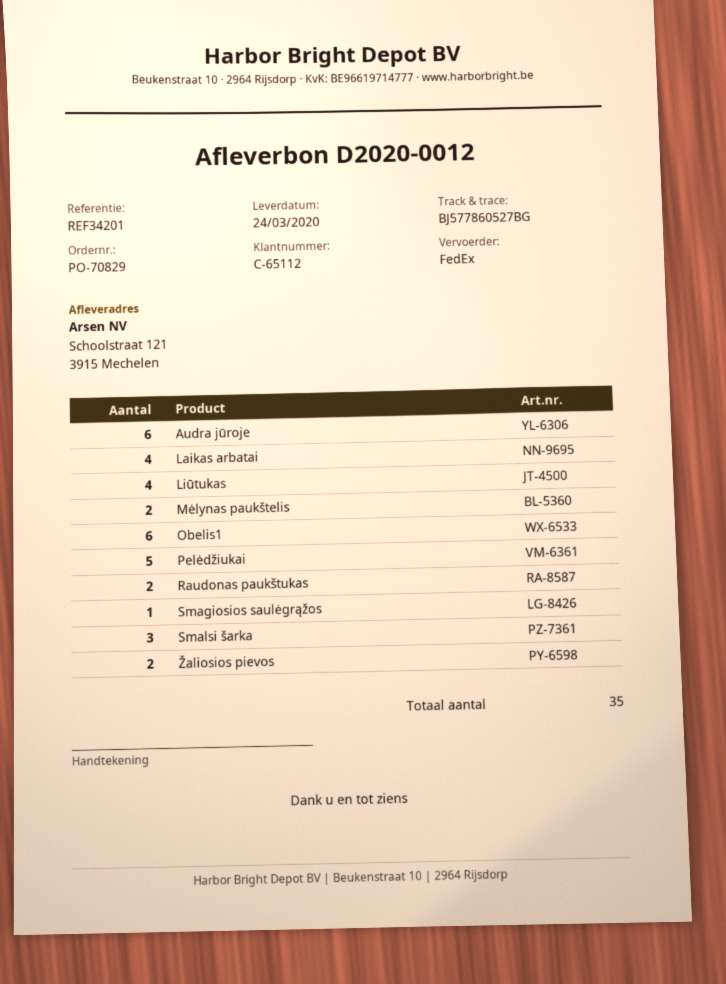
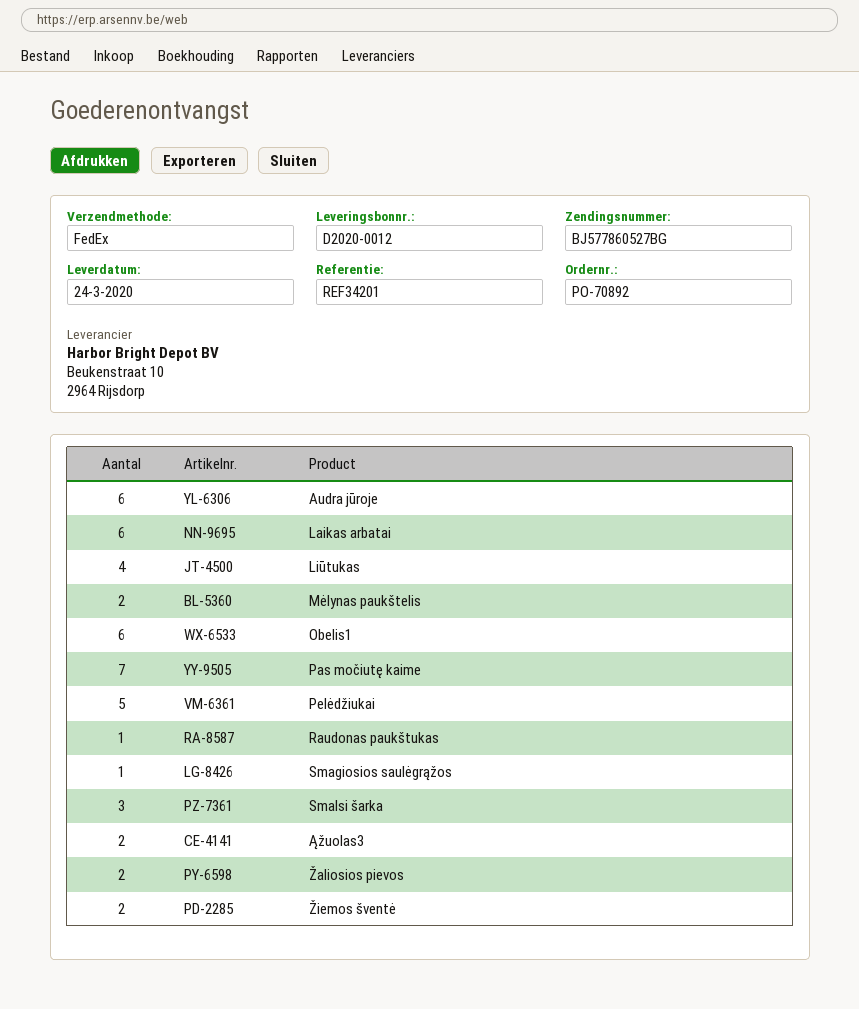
order number: PO-70829 -> PO-70892
Laikas arbatai: 4 -> 6
Raudonas paukštukas: 2 -> 1
Pas močiutę kaime: none -> 7
Ąžuolas3: none -> 2
Žiemos šventė: none -> 2

